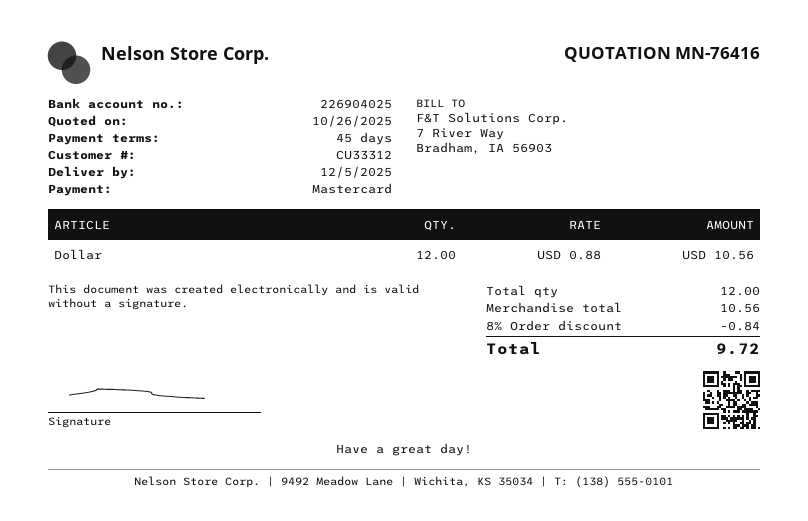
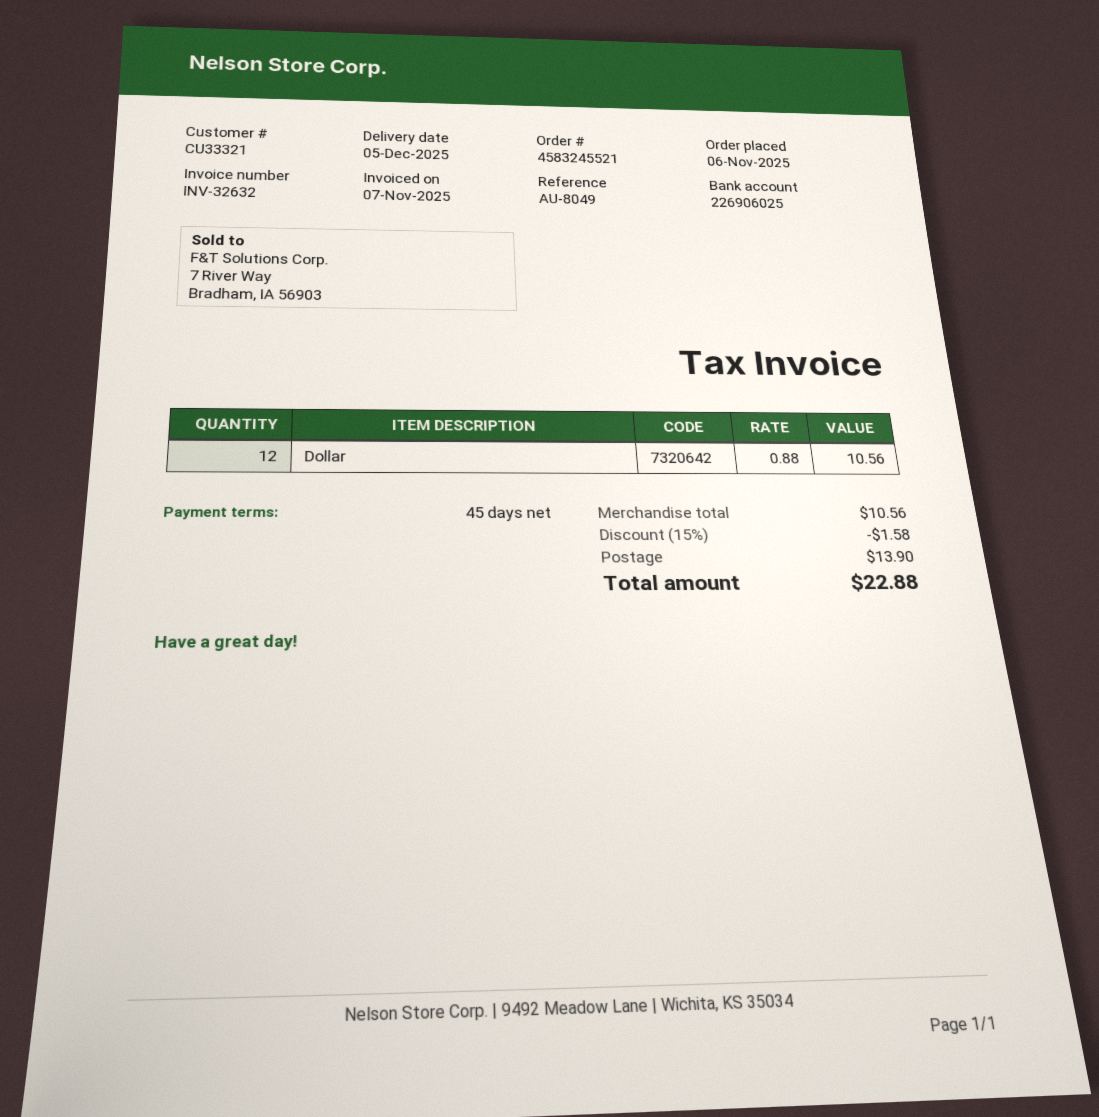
customer number: CU33312 -> CU33321
bank account: 226904025 -> 226906025
discount: 8% = 0.84 -> 15% = 1.58
shipping: none -> 13.90
total: 9.72 -> 22.88

